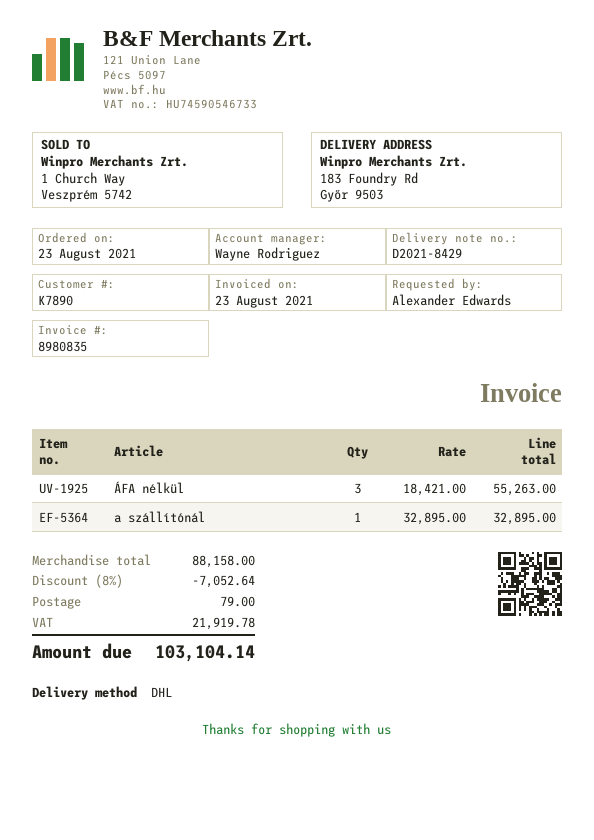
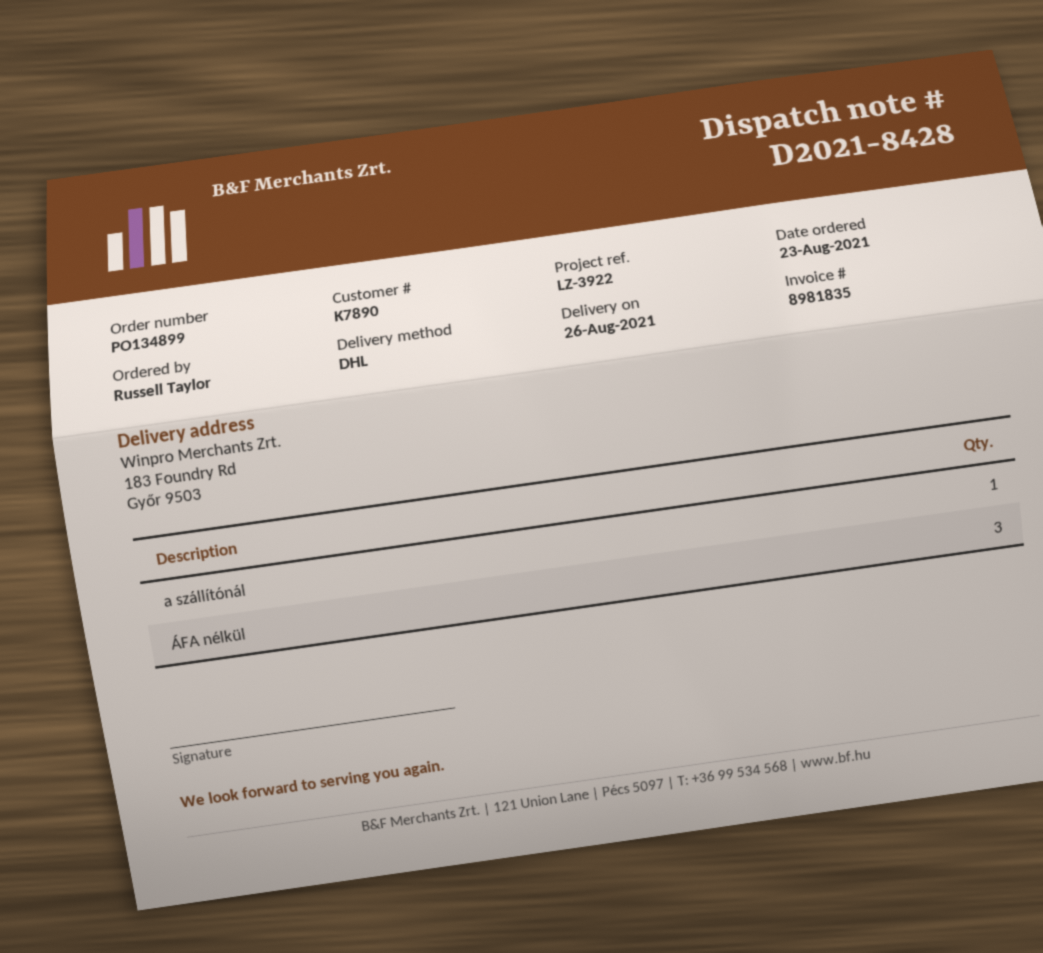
delivery note number: D2021-8429 -> D2021-8428
invoice number: 8980835 -> 8981835
ordered by: Alexander Edwards -> Russell Taylor

